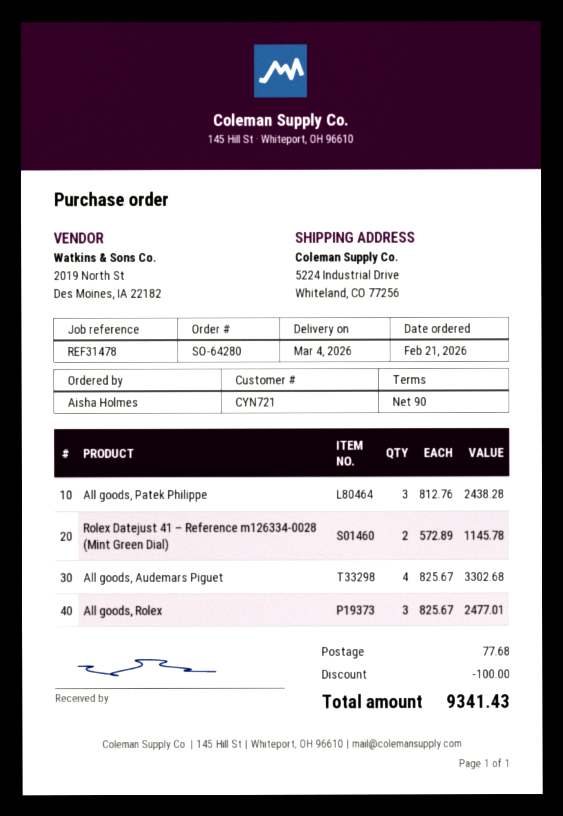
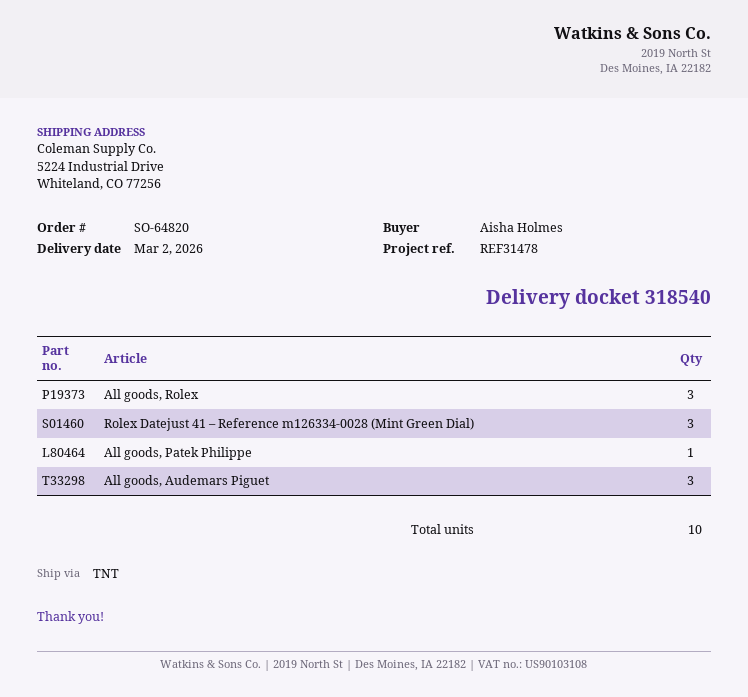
order number: SO-64280 -> SO-64820
delivery date: 2026-03-04 -> 2026-03-02
All goods, Patek Philippe: 3 -> 1
Rolex Datejust 41 – Reference m126334-0028 (Mint Green Dial): 2 -> 3
All goods, Audemars Piguet: 4 -> 3

